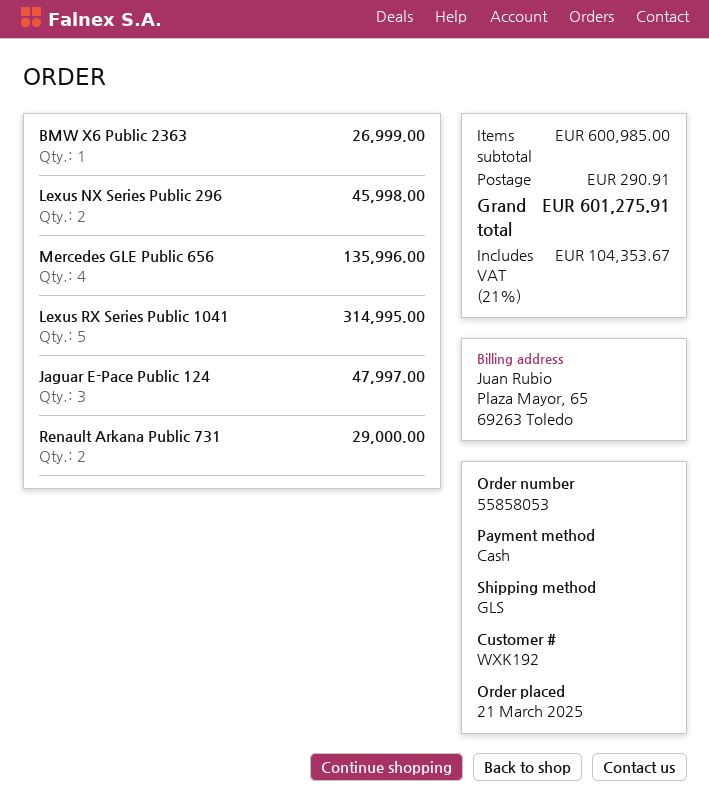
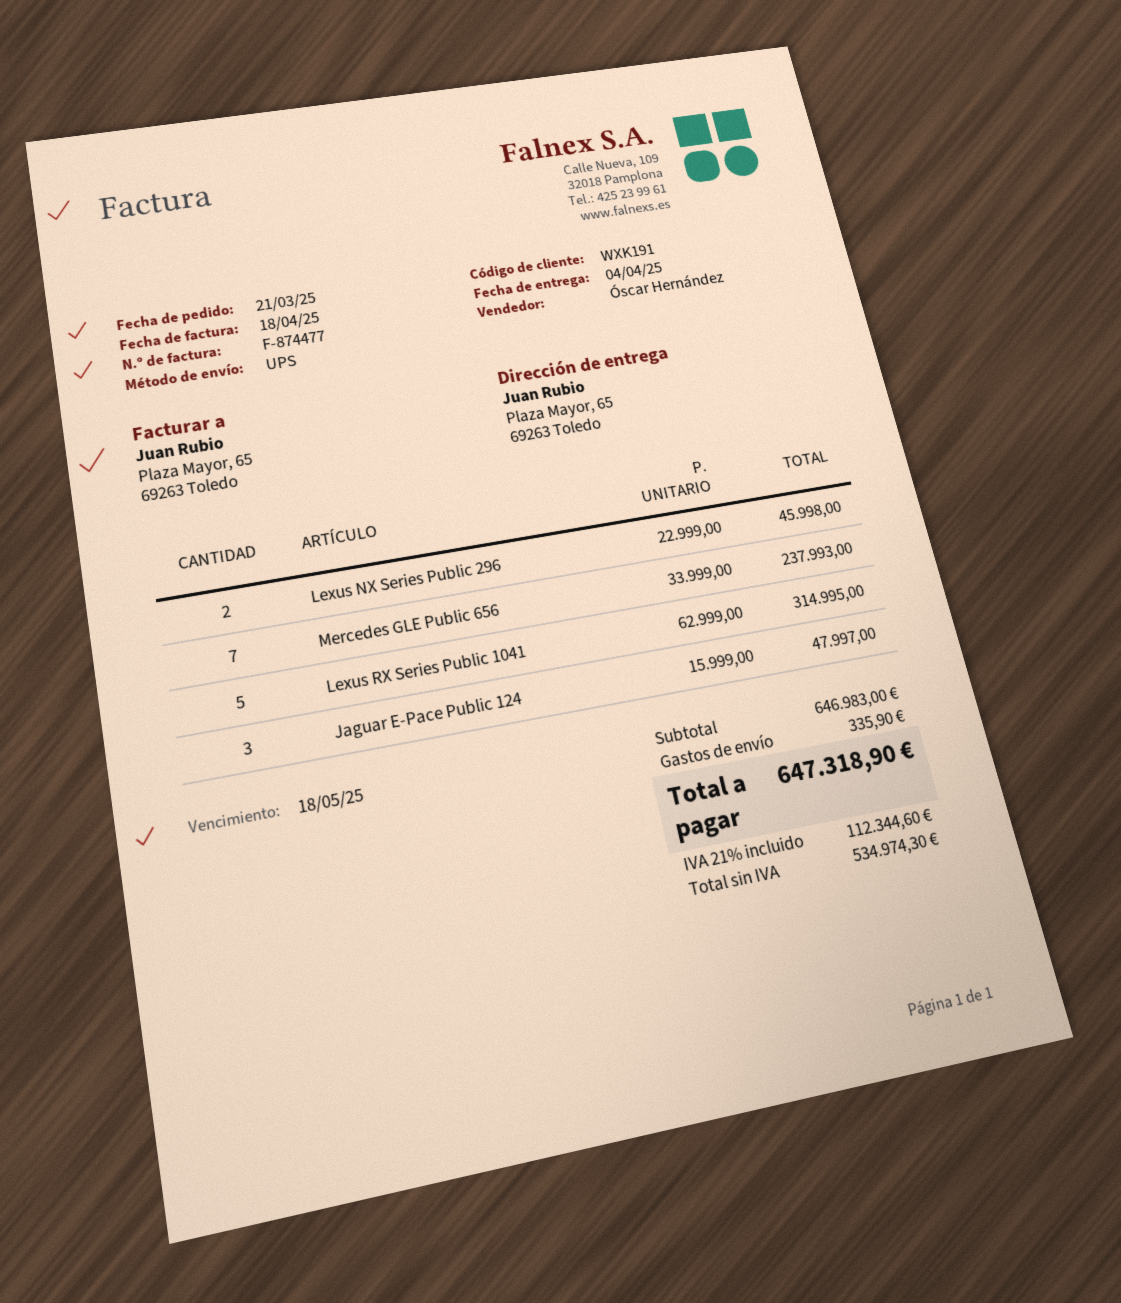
customer number: WXK192 -> WXK191
shipping method: GLS -> UPS
BMW X6 Public 2363: 1 for 26999.00 -> none
Mercedes GLE Public 656: 4 for 135996.00 -> 7 for 237993.00
Renault Arkana Public 731: 2 for 29000.00 -> none
subtotal: 600985.00 -> 646983.00
shipping: 290.91 -> 335.90
tax: 21% = 104353.67 -> 21% = 112344.60
total: 601275.91 -> 647318.90

